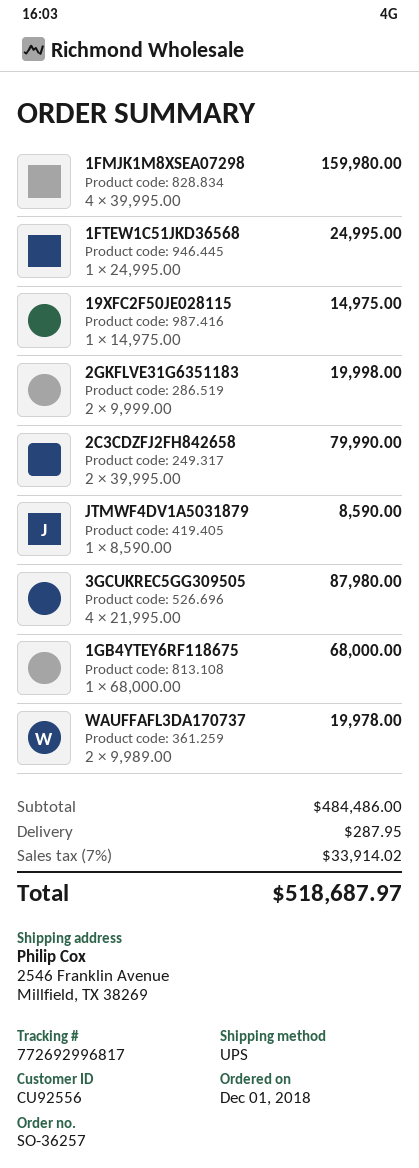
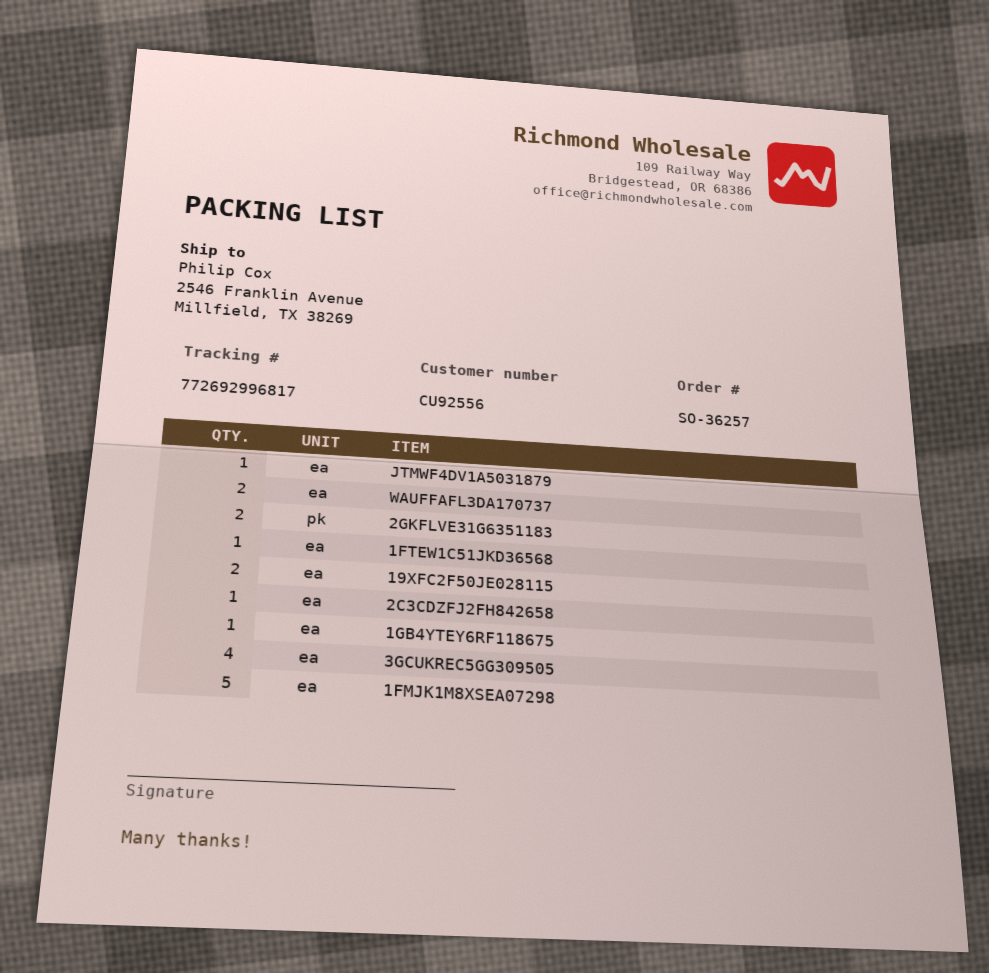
1FMJK1M8XSEA07298: 4 -> 5
19XFC2F50JE028115: 1 -> 2
2C3CDZFJ2FH842658: 2 -> 1

